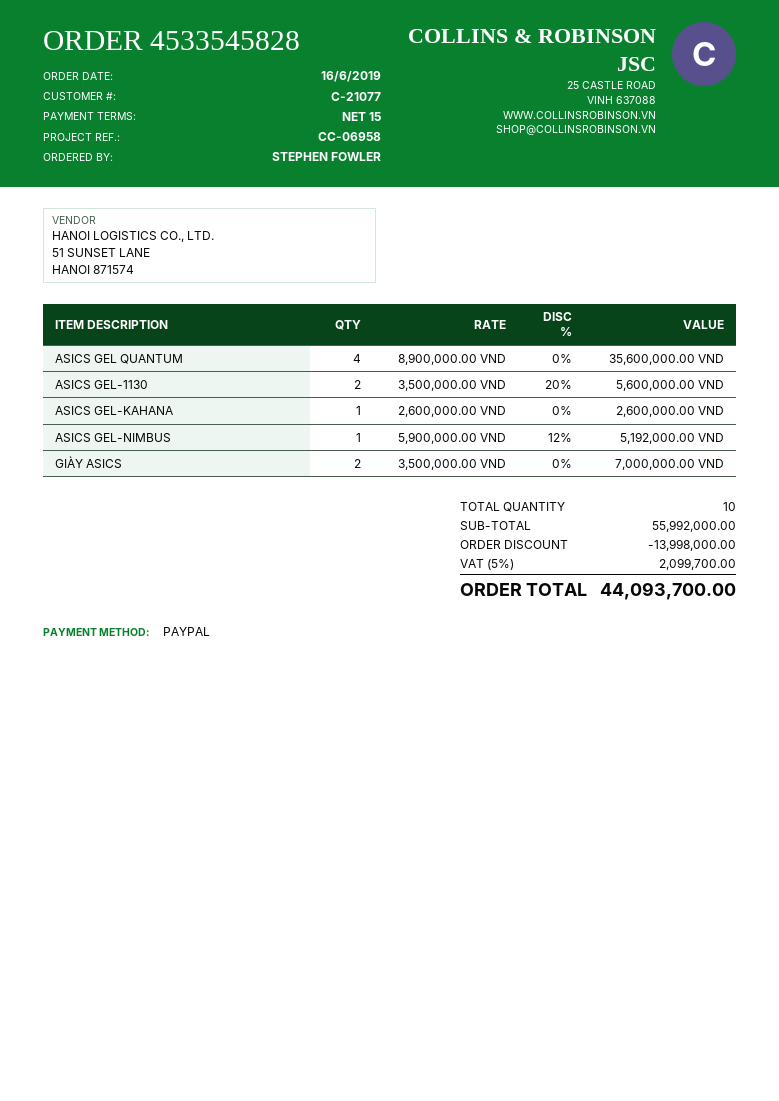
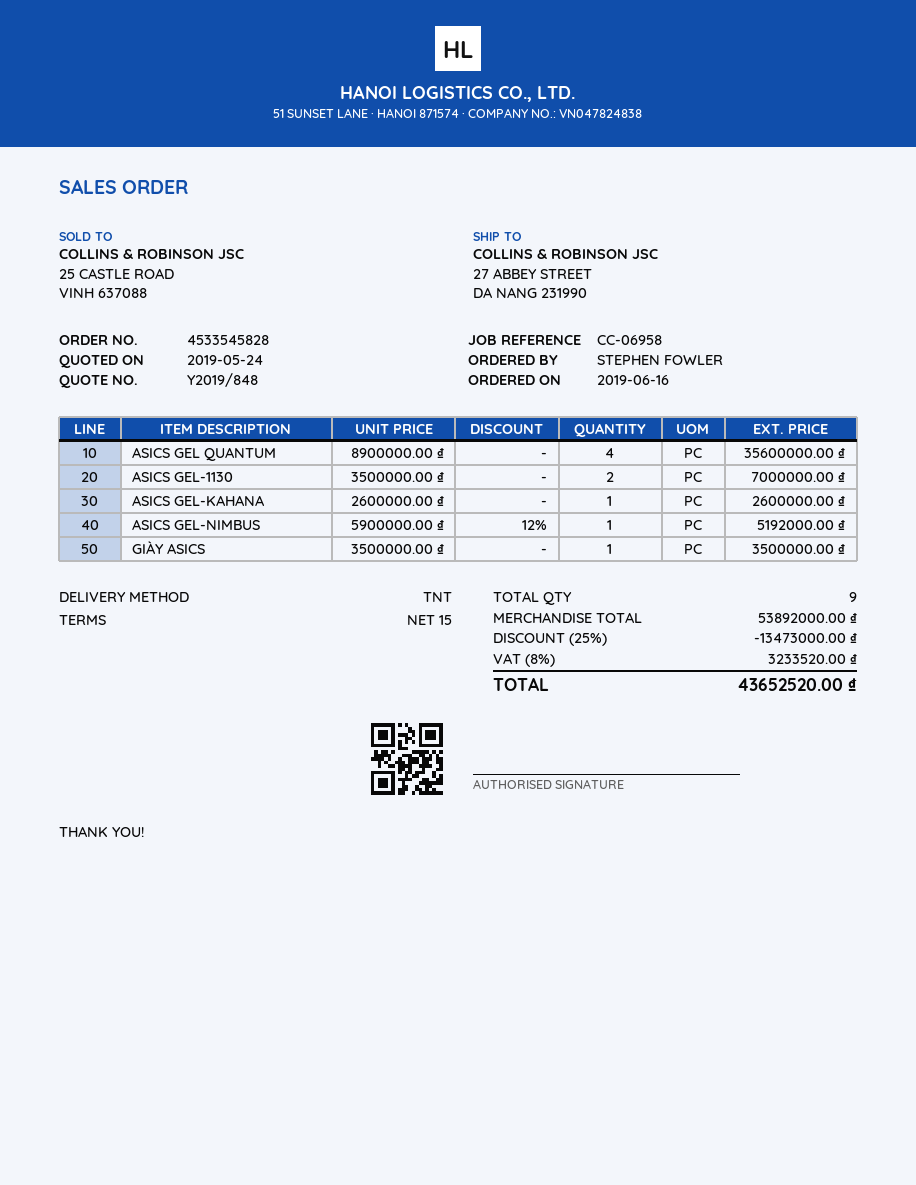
ASICS GEL-1130: 2 x 3500000.00 - 20% = 5600000.00 -> 2 x 3500000.00 = 7000000.00
GIÀY ASICS: 2 x 3500000.00 = 7000000.00 -> 1 x 3500000.00 = 3500000.00
total quantity: 10 -> 9
subtotal: 55992000.00 -> 53892000.00
discount: 13998000.00 -> 13473000.00
tax: 5% = 2099700.00 -> 8% = 3233520.00
total: 44093700.00 -> 43652520.00

